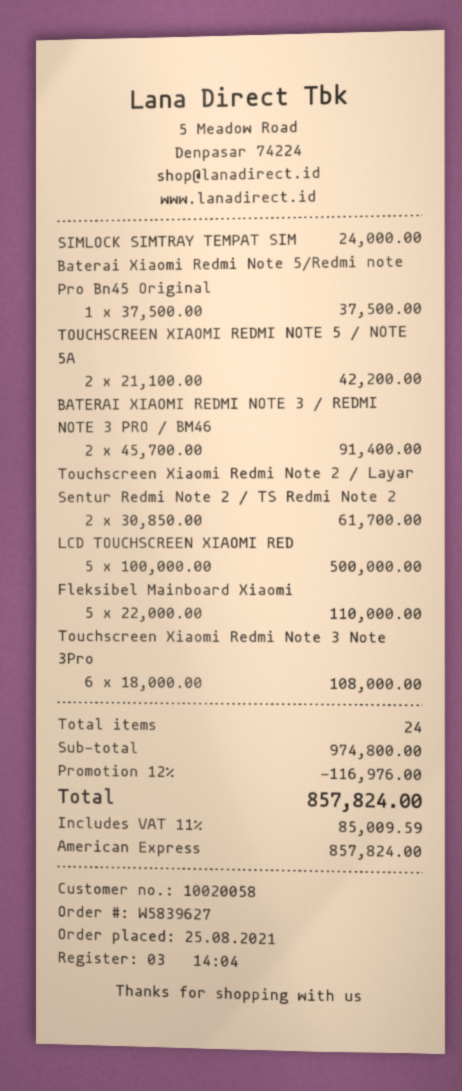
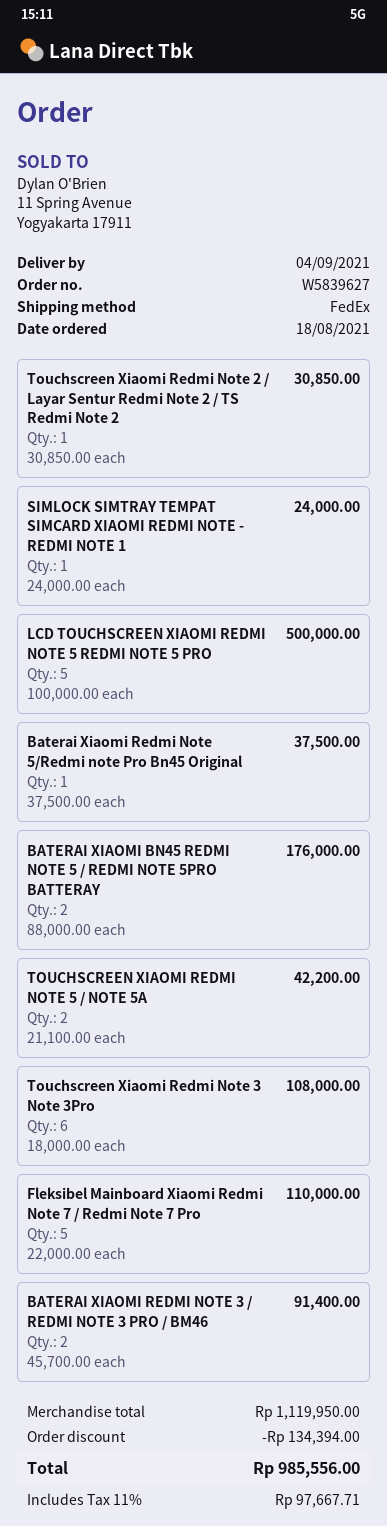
order date: 2021-08-25 -> 2021-08-18
Touchscreen Xiaomi Redmi Note 2 / Layar Sentur Redmi Note 2 / TS Redmi Note 2: 2 x 30850.00 = 61700.00 -> 1 x 30850.00 = 30850.00
BATERAI XIAOMI BN45 REDMI NOTE 5 / REDMI NOTE 5PRO BATTERAY: none -> 2 x 88000.00 = 176000.00
subtotal: 974800.00 -> 1119950.00
discount: 116976.00 -> 134394.00
tax: 11% = 85009.59 -> 11% = 97667.71
total: 857824.00 -> 985556.00

